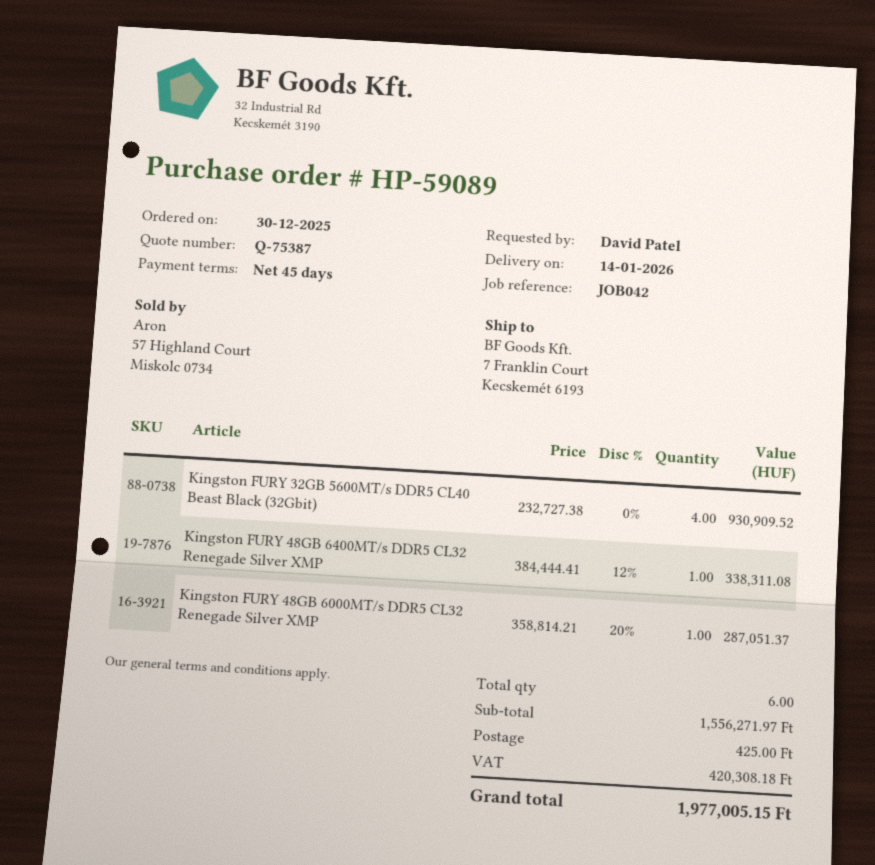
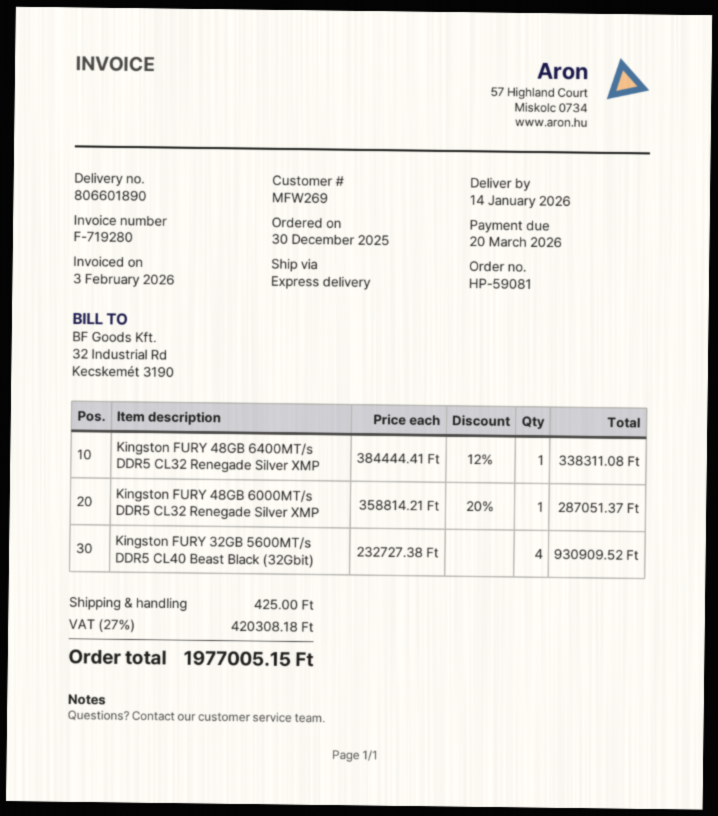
order number: HP-59089 -> HP-59081

